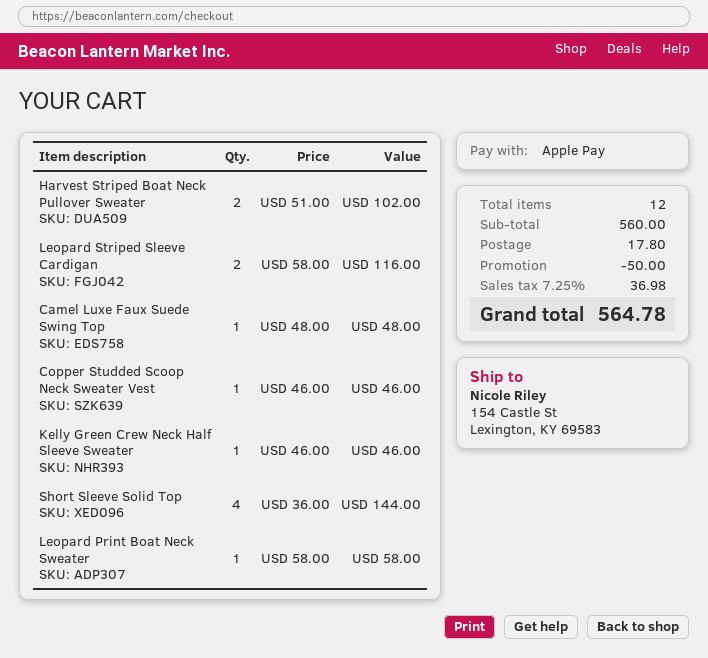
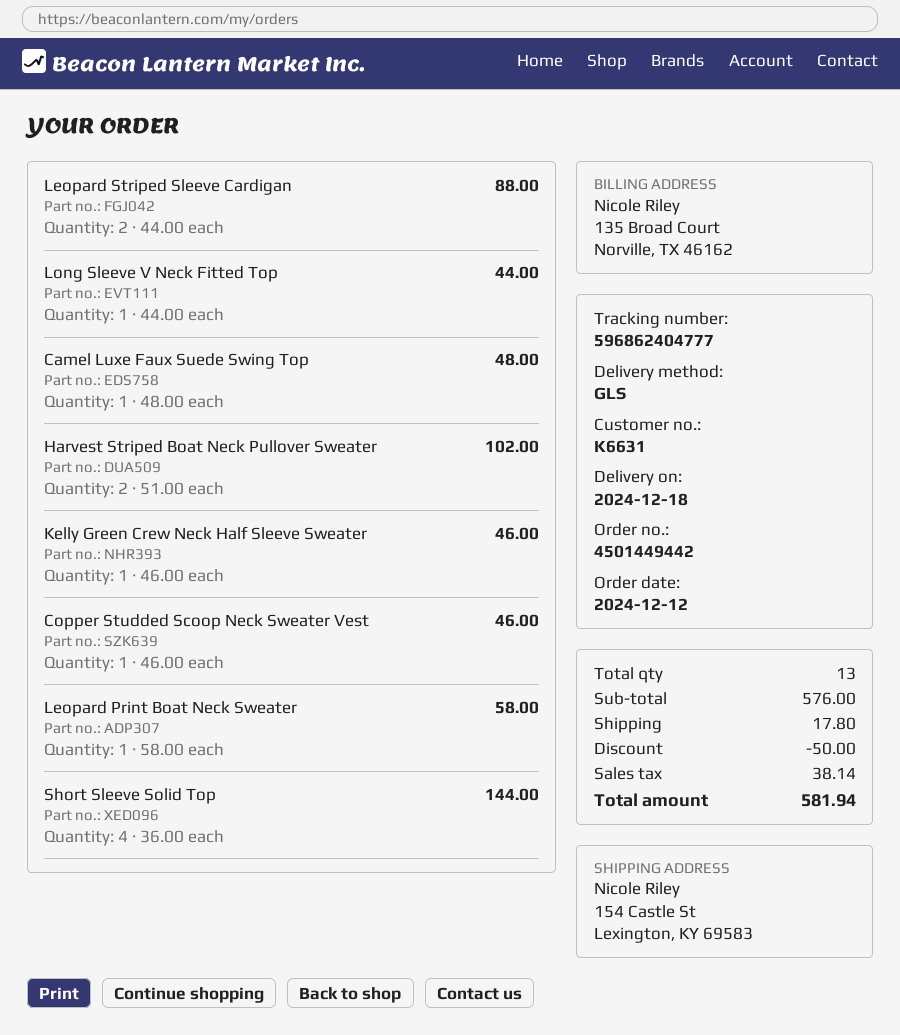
Leopard Striped Sleeve Cardigan: 2 x 58.00 = 116.00 -> 2 x 44.00 = 88.00
Long Sleeve V Neck Fitted Top: none -> 1 x 44.00 = 44.00
total quantity: 12 -> 13
subtotal: 560.00 -> 576.00
tax: 36.98 -> 38.14
total: 564.78 -> 581.94

